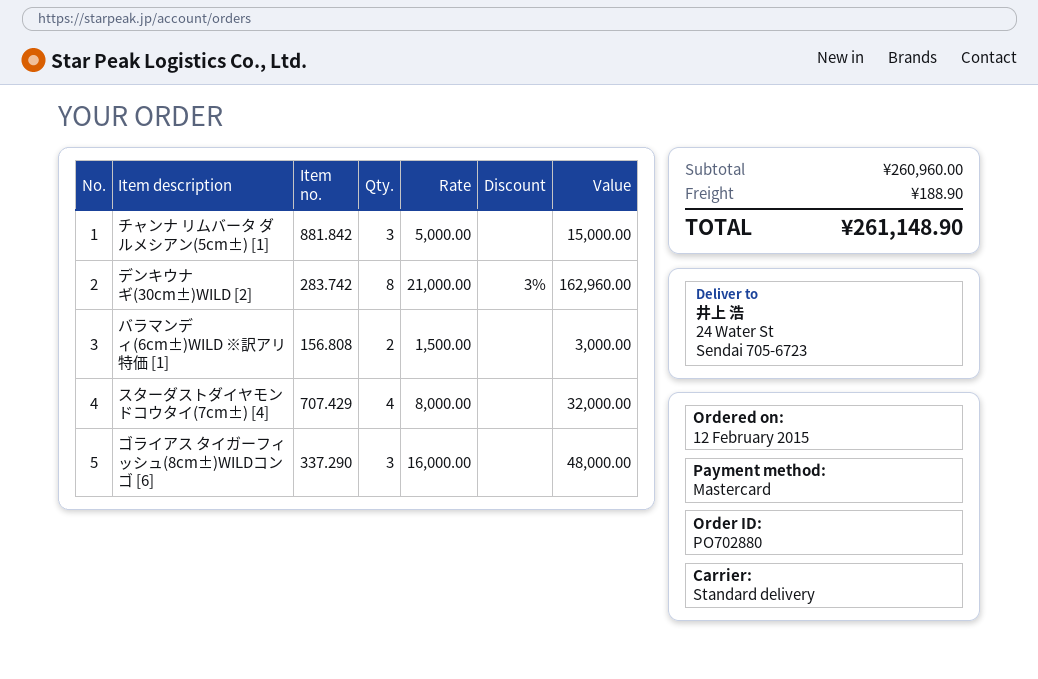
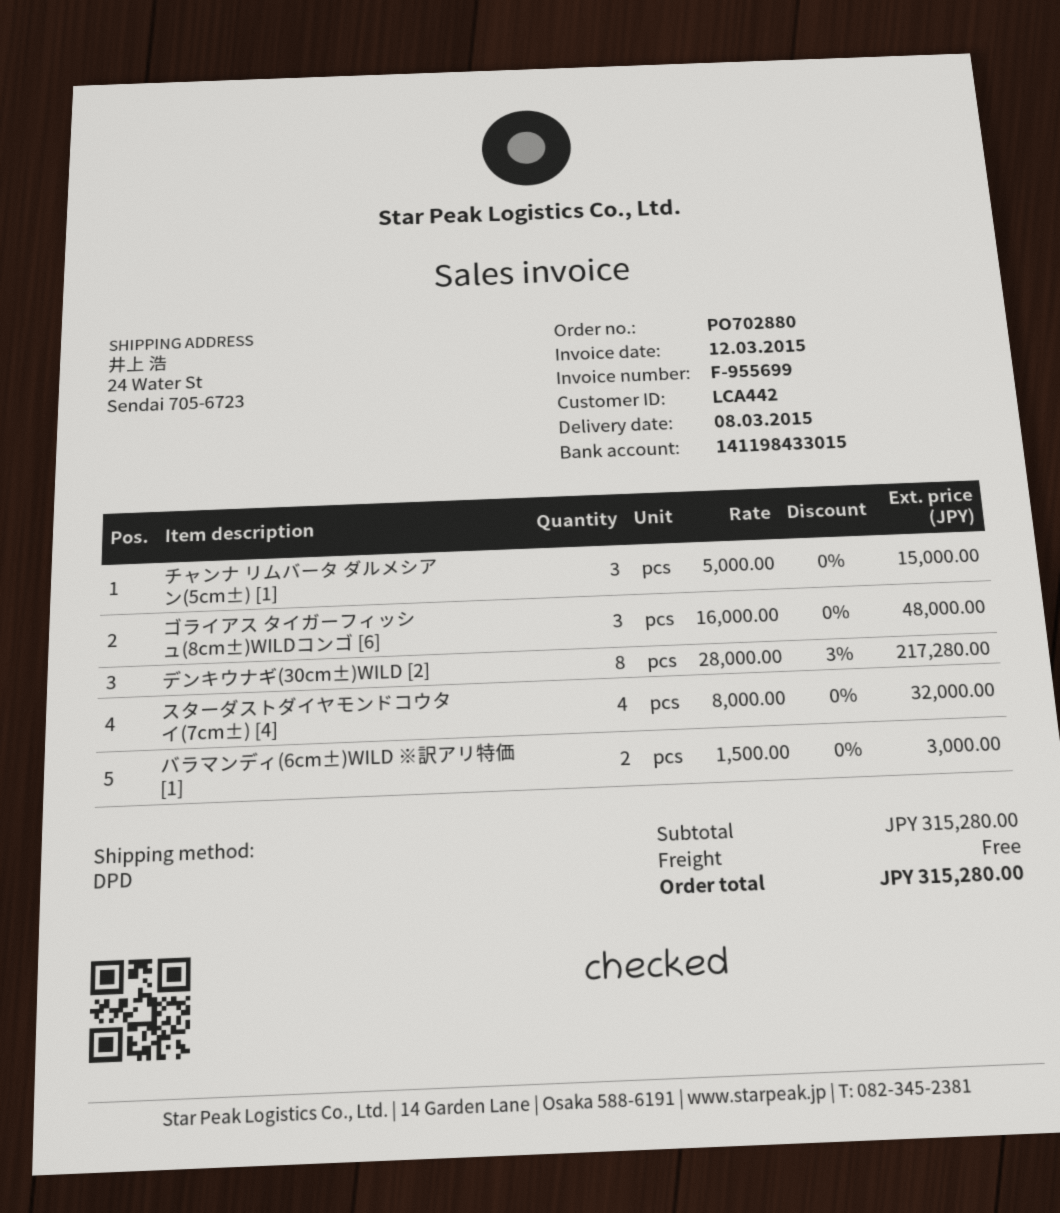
shipping method: standard -> DPD
デンキウナギ(30cm±)WILD [2]: 8 x 21000.00 - 3% = 162960.00 -> 8 x 28000.00 - 3% = 217280.00
subtotal: 260960.00 -> 315280.00
shipping: 188.90 -> 0.00
total: 261148.90 -> 315280.00

